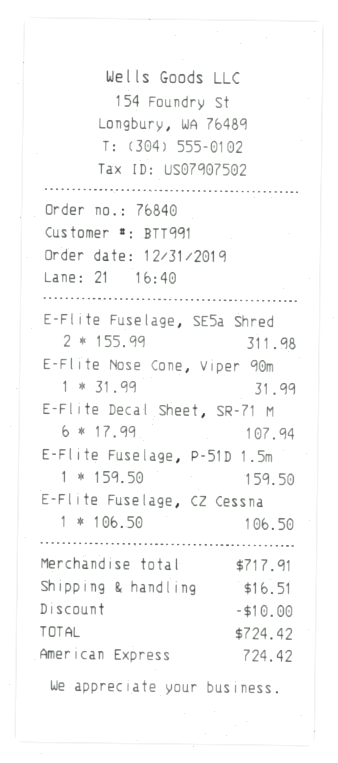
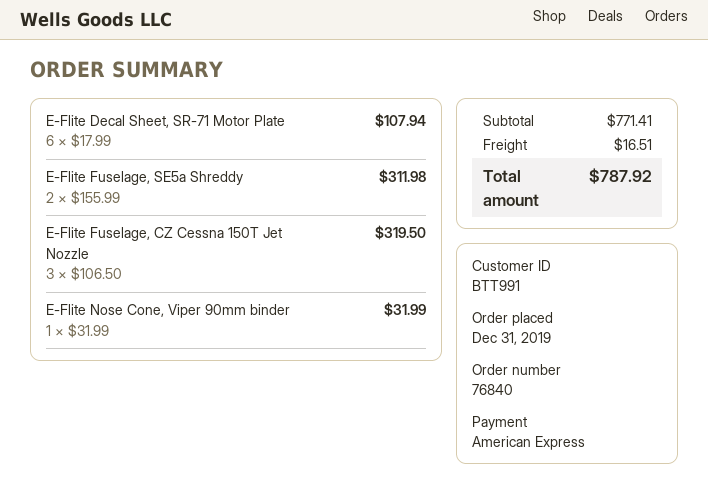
E-Flite Fuselage, P-51D 1.5m: 1 x 159.50 = 159.50 -> none
E-Flite Fuselage, CZ Cessna: 1 x 106.50 = 106.50 -> 3 x 106.50 = 319.50
subtotal: 717.91 -> 771.41
discount: 10.00 -> none
total: 724.42 -> 787.92

